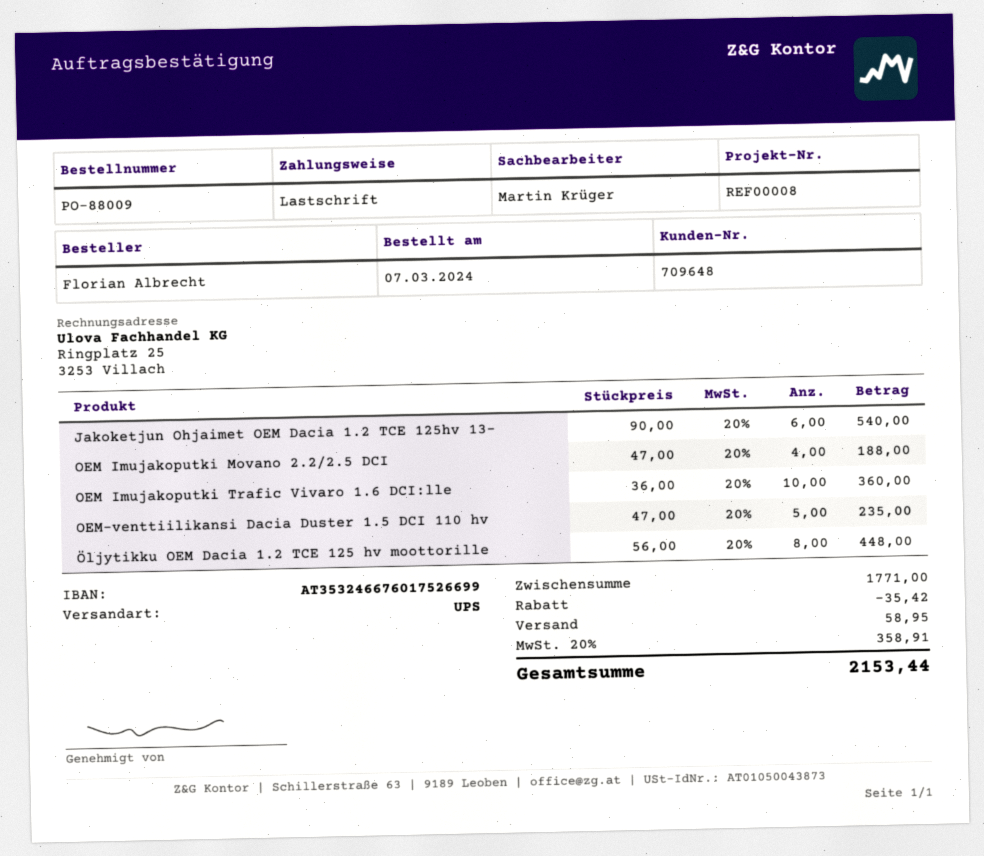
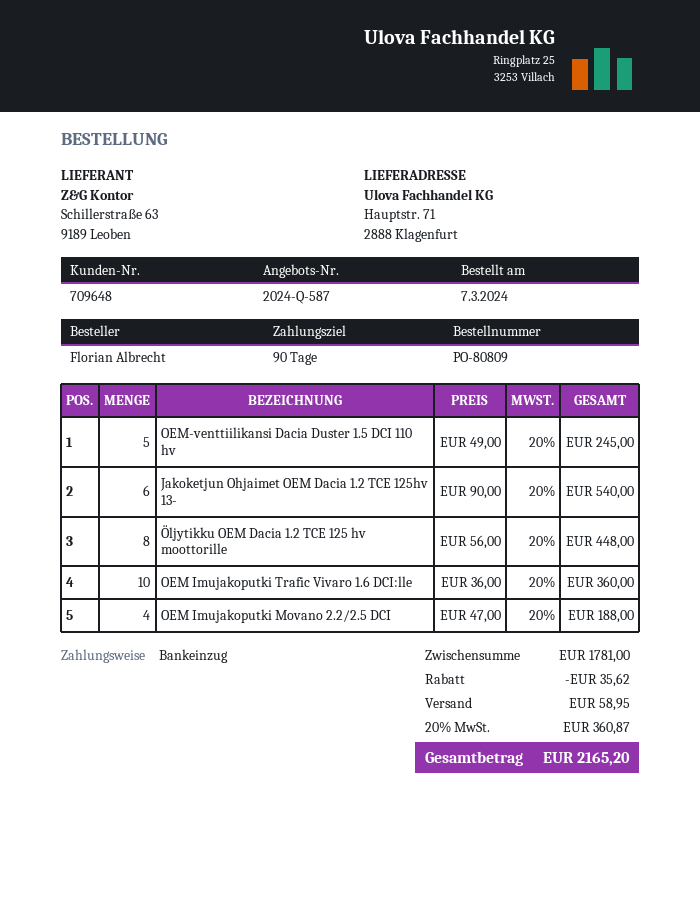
order number: PO-88009 -> PO-80809
OEM-venttiilikansi Dacia Duster 1.5 DCI 110 hv: 5 x 47.00 = 235.00 -> 5 x 49.00 = 245.00
subtotal: 1771.00 -> 1781.00
discount: 35.42 -> 35.62
tax: 20% = 358.91 -> 20% = 360.87
total: 2153.44 -> 2165.20

